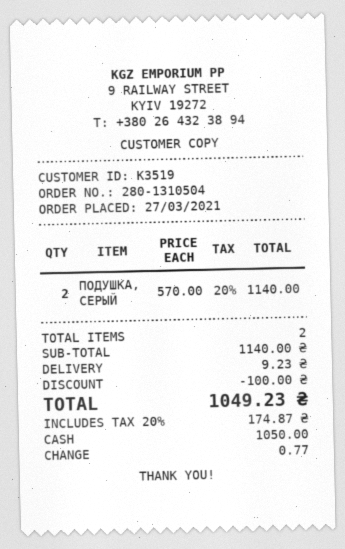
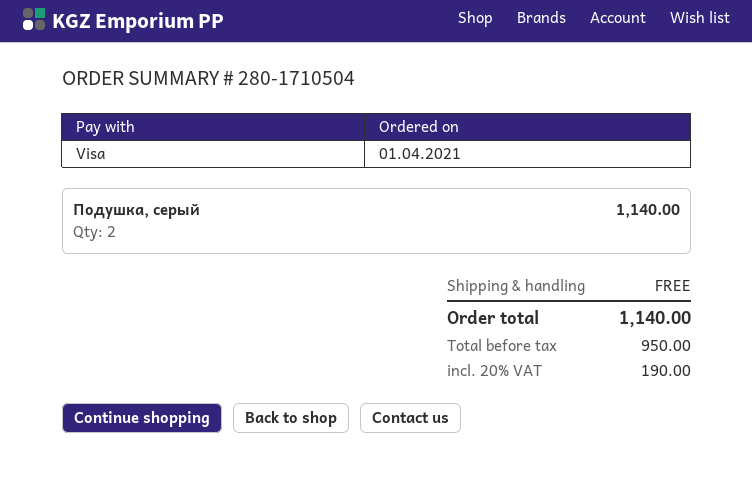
order number: 280-1310504 -> 280-1710504
order date: 2021-03-27 -> 2021-04-01
payment method: cash -> Visa
discount: 100.00 -> none
shipping: 9.23 -> 0.00
tax: 20% = 174.87 -> 20% = 190.00
total: 1049.23 -> 1140.00

